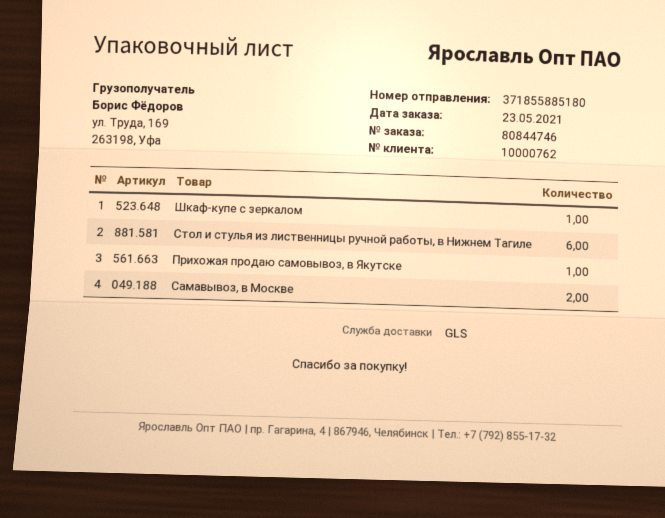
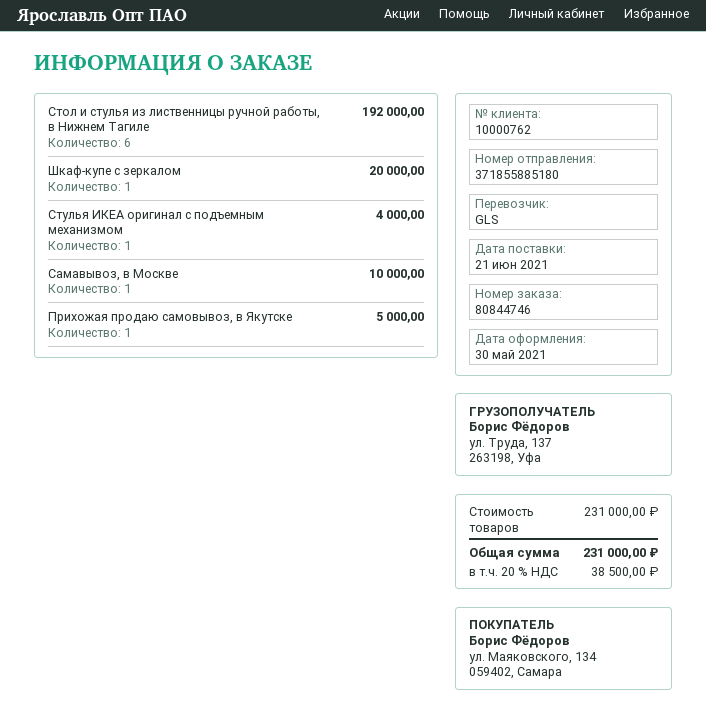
order date: 2021-05-23 -> 2021-05-30
ship to: ул. Труда, 169, 263198, Уфа -> ул. Труда, 137, 263198, Уфа
Самавывоз, в Москве: 2 -> 1
Стулья ИКЕА оригинал с подъемным механизмом: none -> 1

